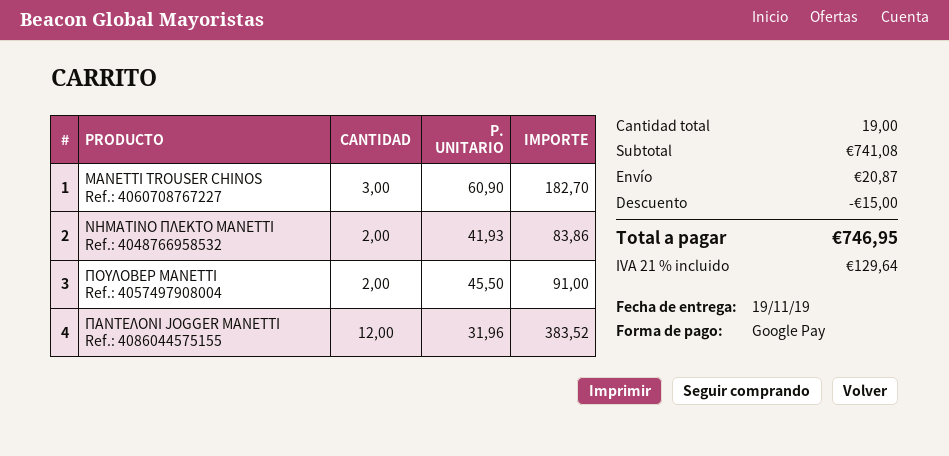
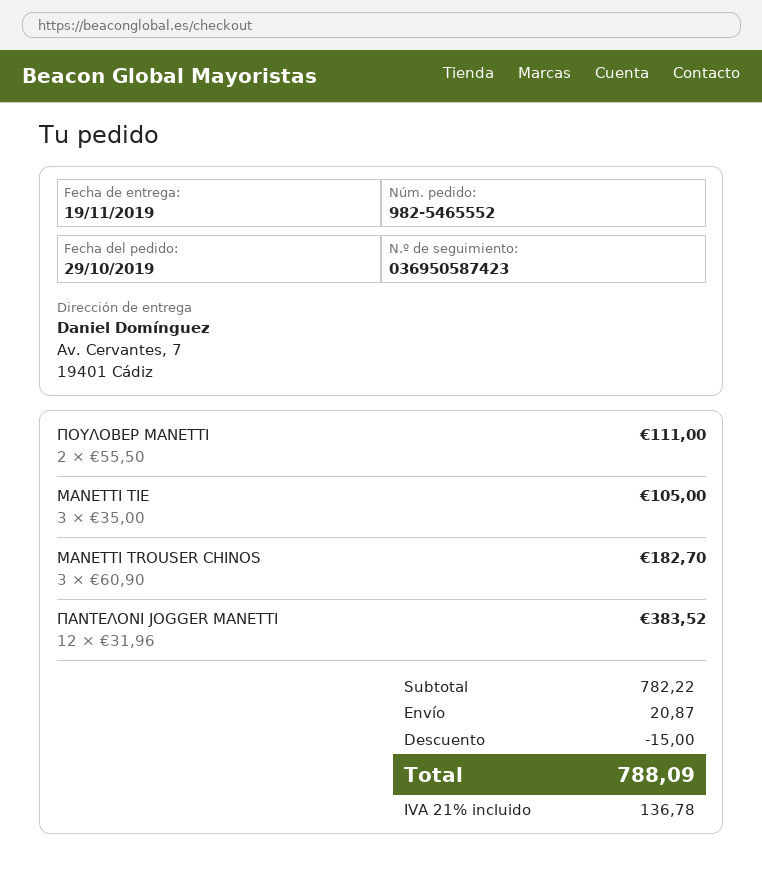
ΝΗΜΑΤΙΝΟ ΠΛΕΚΤΟ MANETTI: 2 x 41.93 = 83.86 -> none
ΠΟΥΛΟΒΕΡ MANETTI: 2 x 45.50 = 91.00 -> 2 x 55.50 = 111.00
MANETTI TIE: none -> 3 x 35.00 = 105.00
subtotal: 741.08 -> 782.22
tax: 21% = 129.64 -> 21% = 136.78
total: 746.95 -> 788.09

